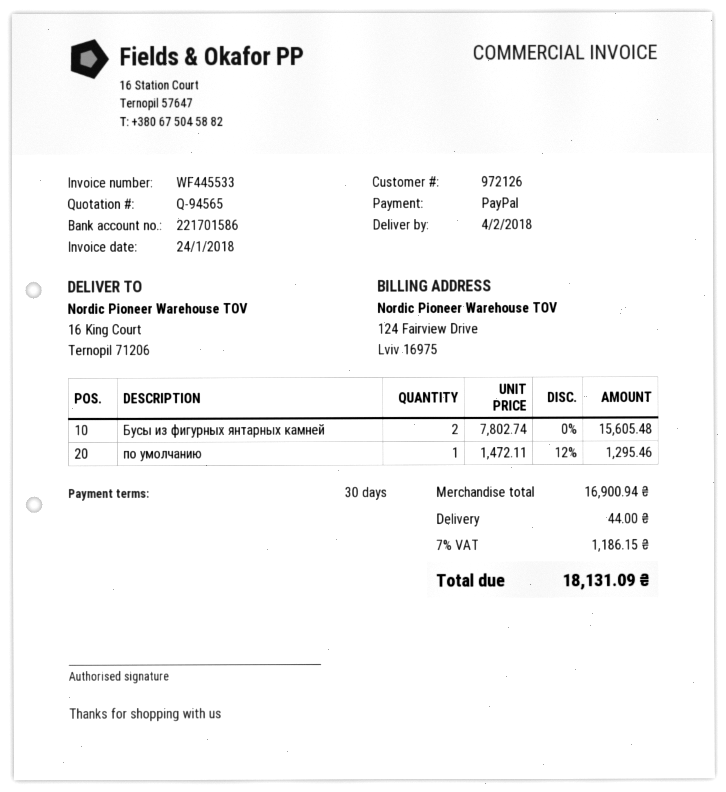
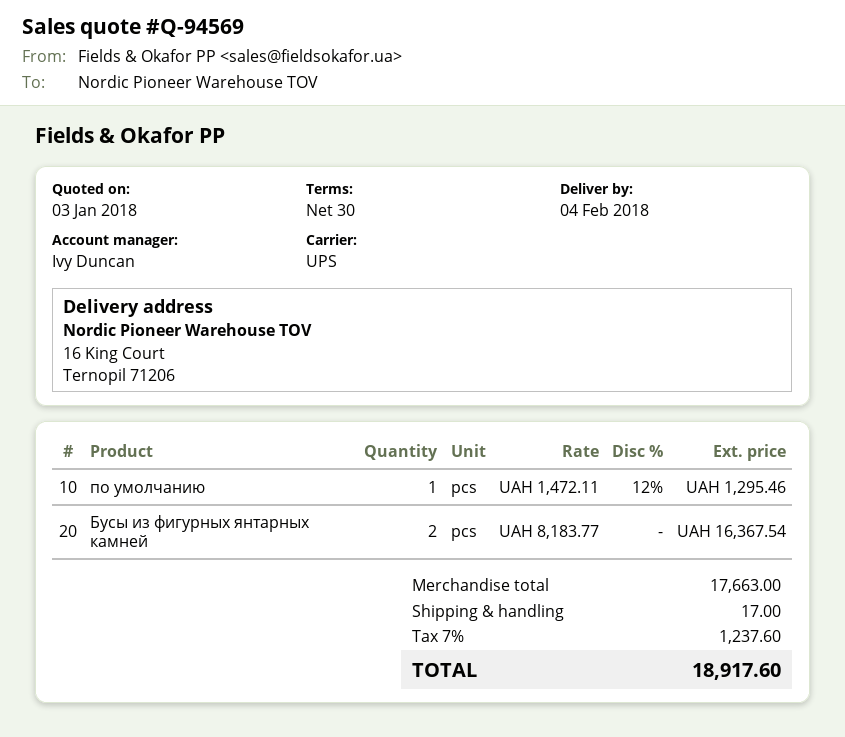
quote number: Q-94565 -> Q-94569
Бусы из фигурных янтарных камней: 2 x 7802.74 = 15605.48 -> 2 x 8183.77 = 16367.54
subtotal: 16900.94 -> 17663.00
shipping: 44.00 -> 17.00
tax: 7% = 1186.15 -> 7% = 1237.60
total: 18131.09 -> 18917.60

